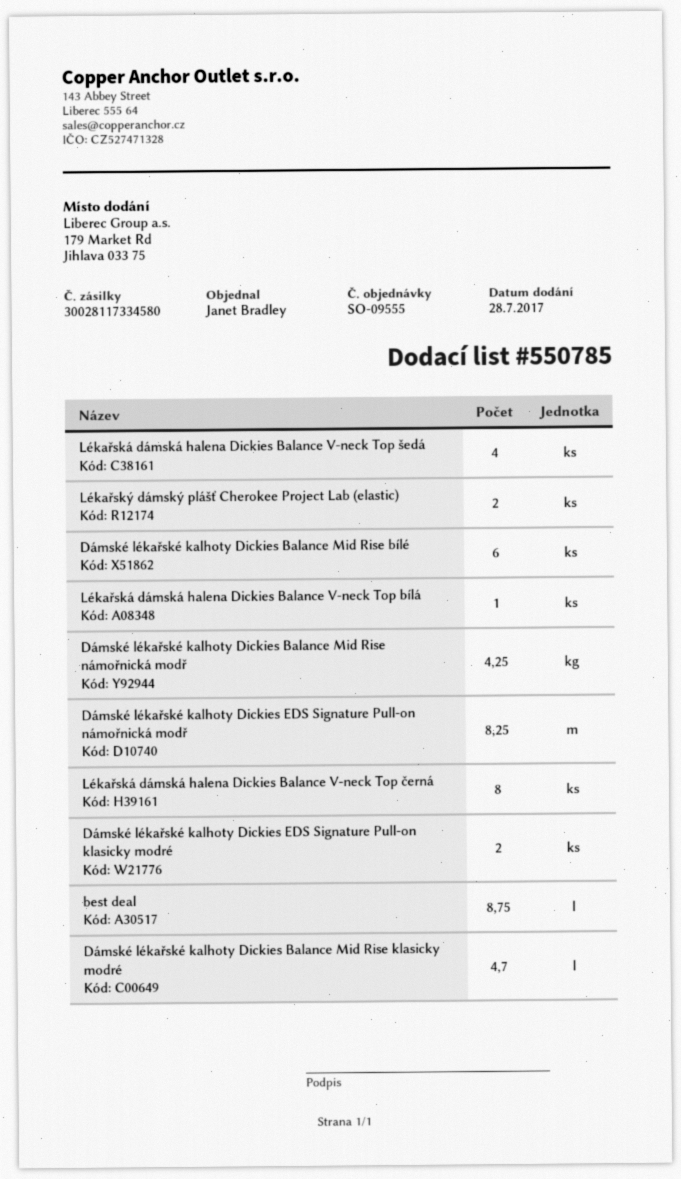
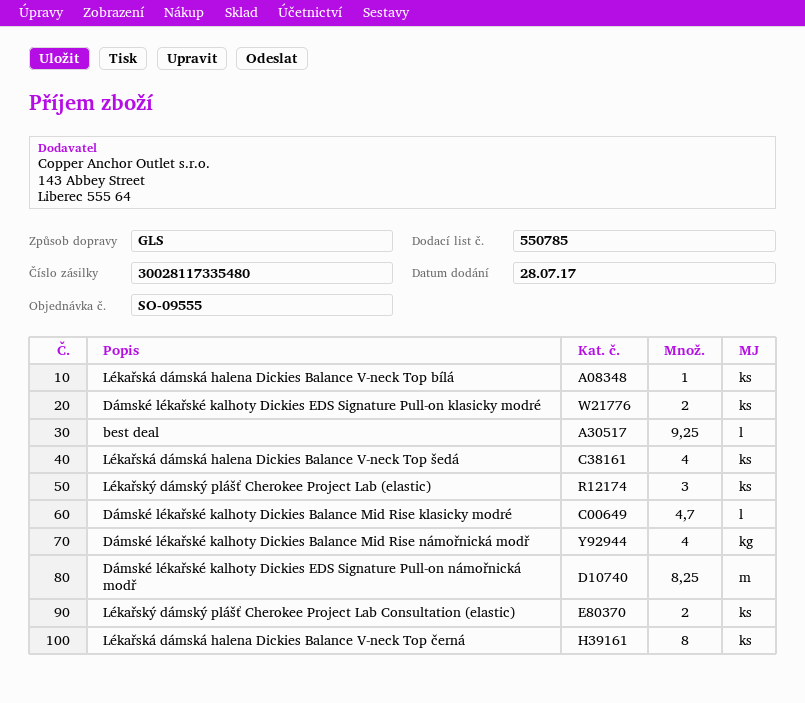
tracking number: 30028117334580 -> 30028117335480
Lékařský dámský plášť Cherokee Project Lab (elastic): 2 -> 3
Dámské lékařské kalhoty Dickies Balance Mid Rise bílé: 6 -> none
Dámské lékařské kalhoty Dickies Balance Mid Rise námořnická modř: 4.25 -> 4
best deal: 8.75 -> 9.25
Lékařský dámský plášť Cherokee Project Lab Consultation (elastic): none -> 2

